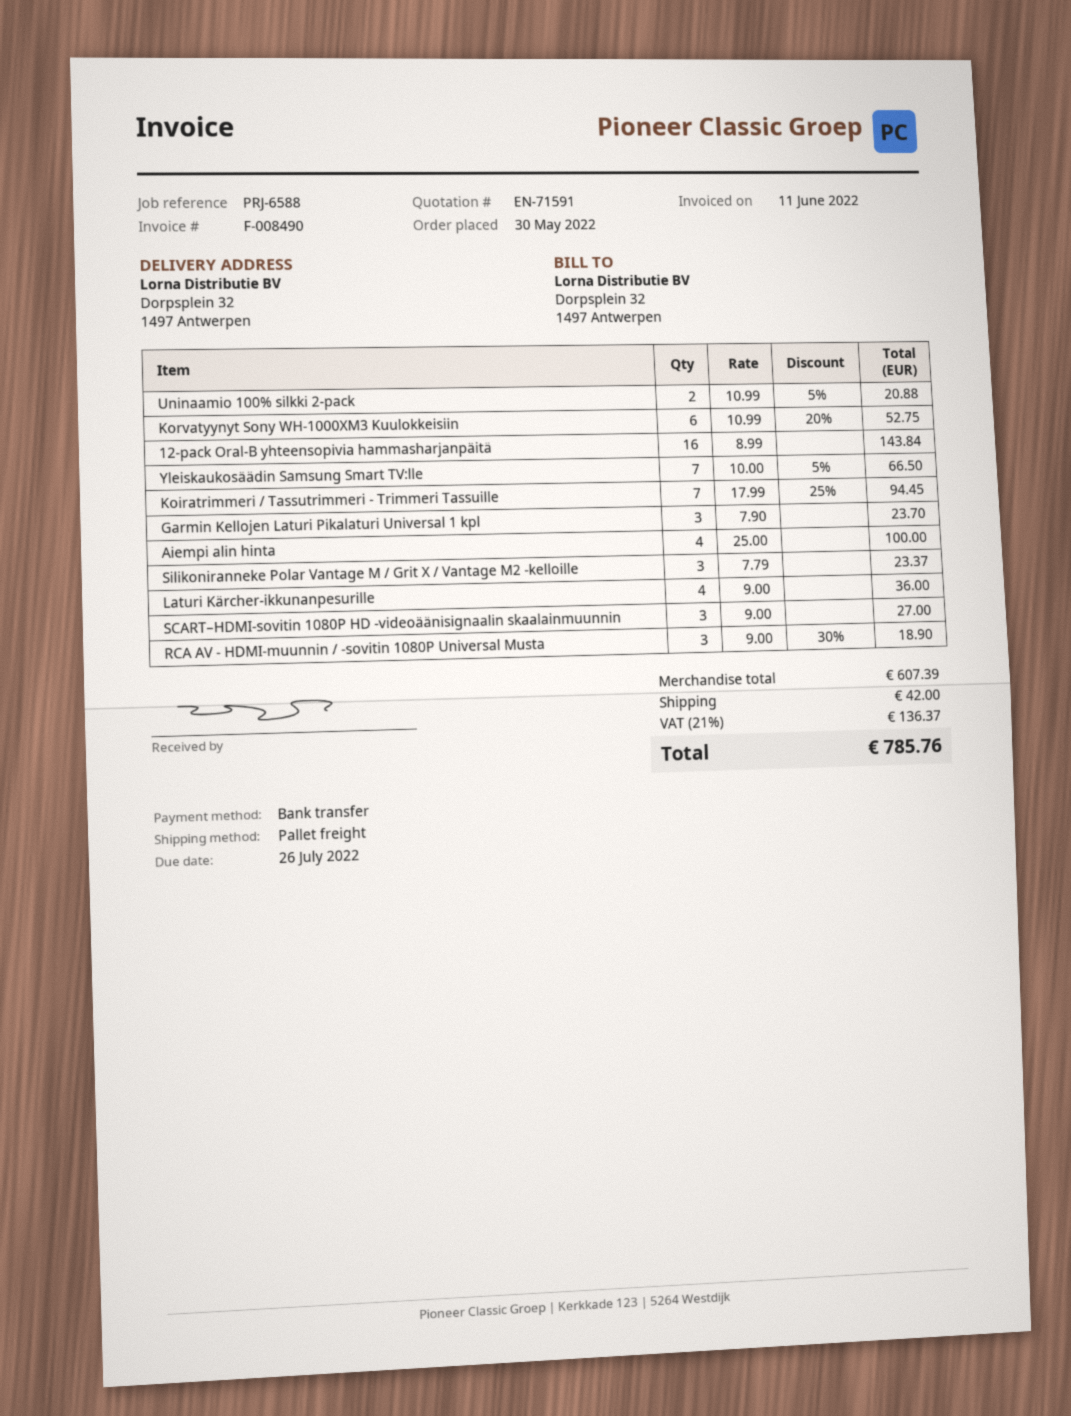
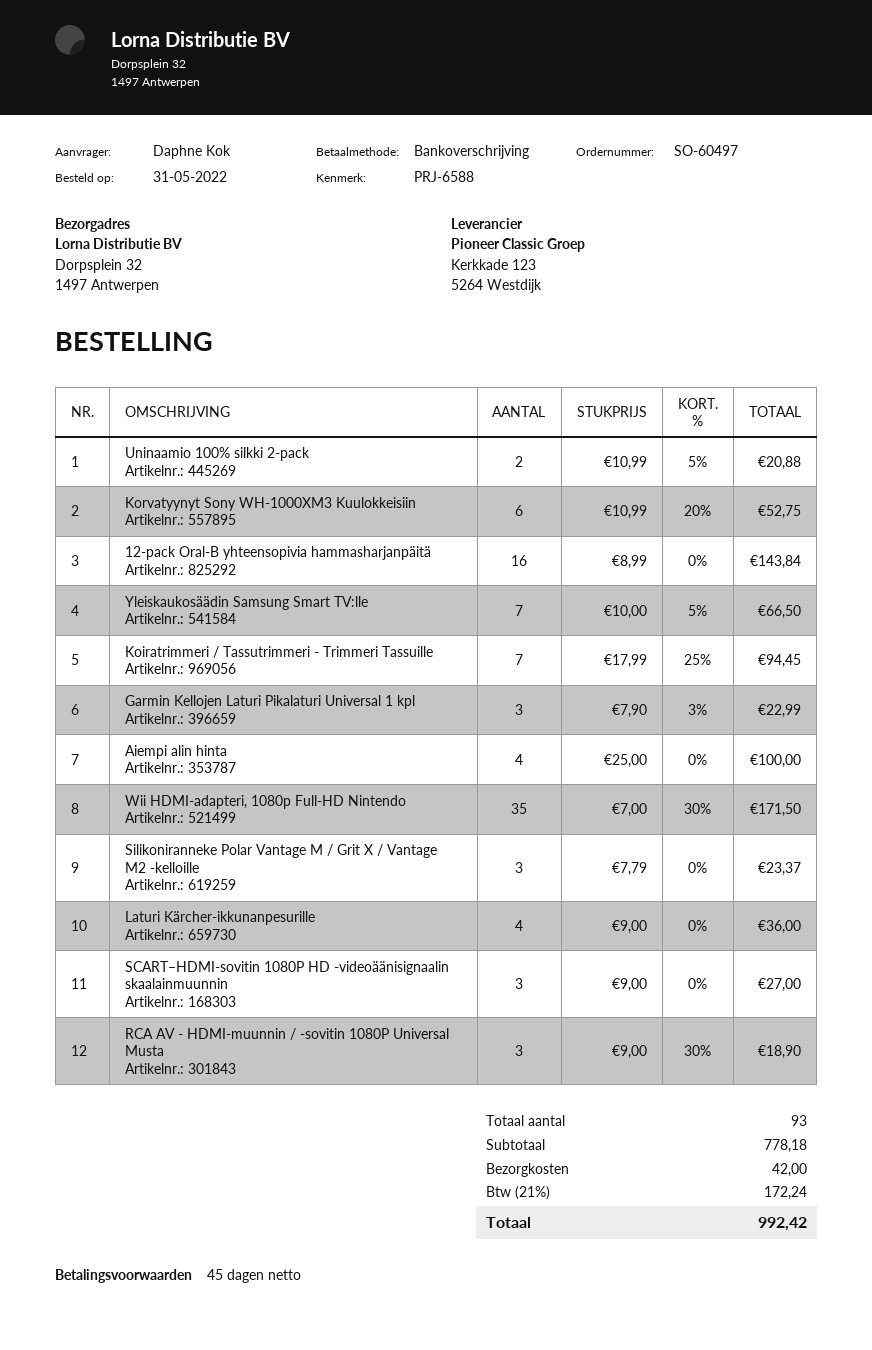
order date: 2022-05-30 -> 2022-05-31
Garmin Kellojen Laturi Pikalaturi Universal 1 kpl: 3 x 7.90 = 23.70 -> 3 x 7.90 - 3% = 22.99
Wii HDMI-adapteri, 1080p Full-HD Nintendo: none -> 35 x 7.00 - 30% = 171.50
subtotal: 607.39 -> 778.18
tax: 21% = 136.37 -> 21% = 172.24
total: 785.76 -> 992.42

